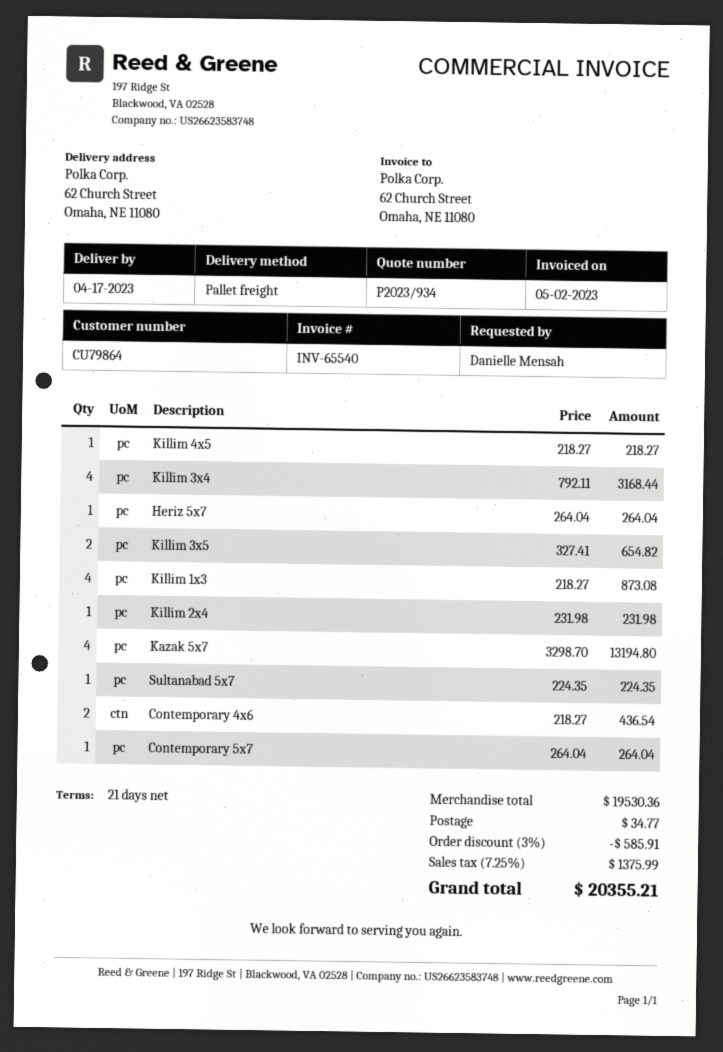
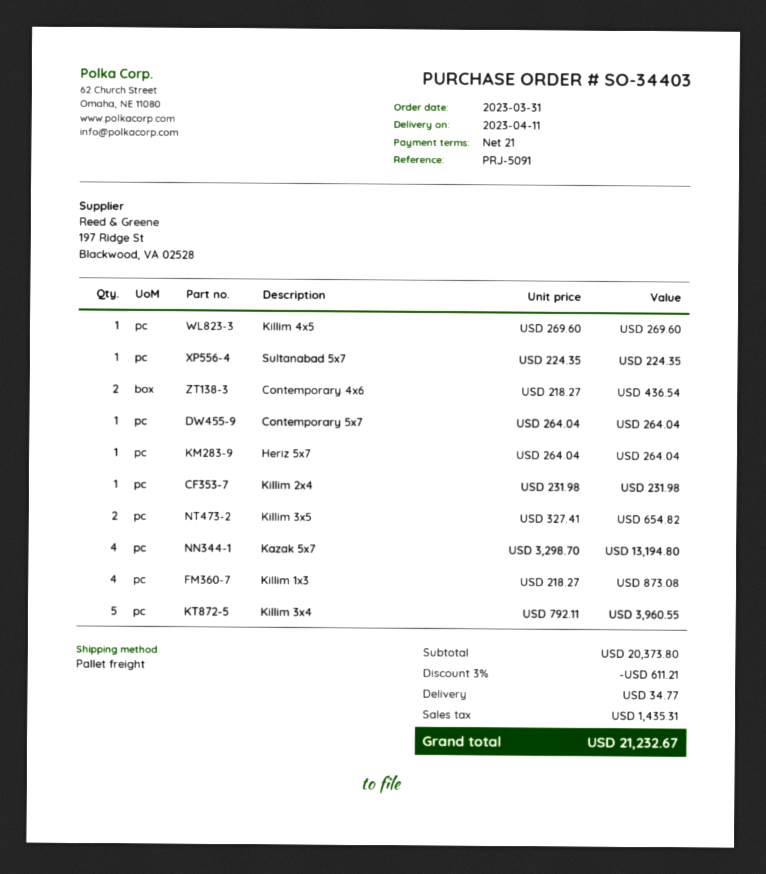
delivery date: 2023-04-17 -> 2023-04-11
Killim 4x5: 1 x 218.27 = 218.27 -> 1 x 269.60 = 269.60
Killim 3x4: 4 x 792.11 = 3168.44 -> 5 x 792.11 = 3960.55
subtotal: 19530.36 -> 20373.80
discount: 3% = 585.91 -> 3% = 611.21
tax: 1375.99 -> 1435.31
total: 20355.21 -> 21232.67

